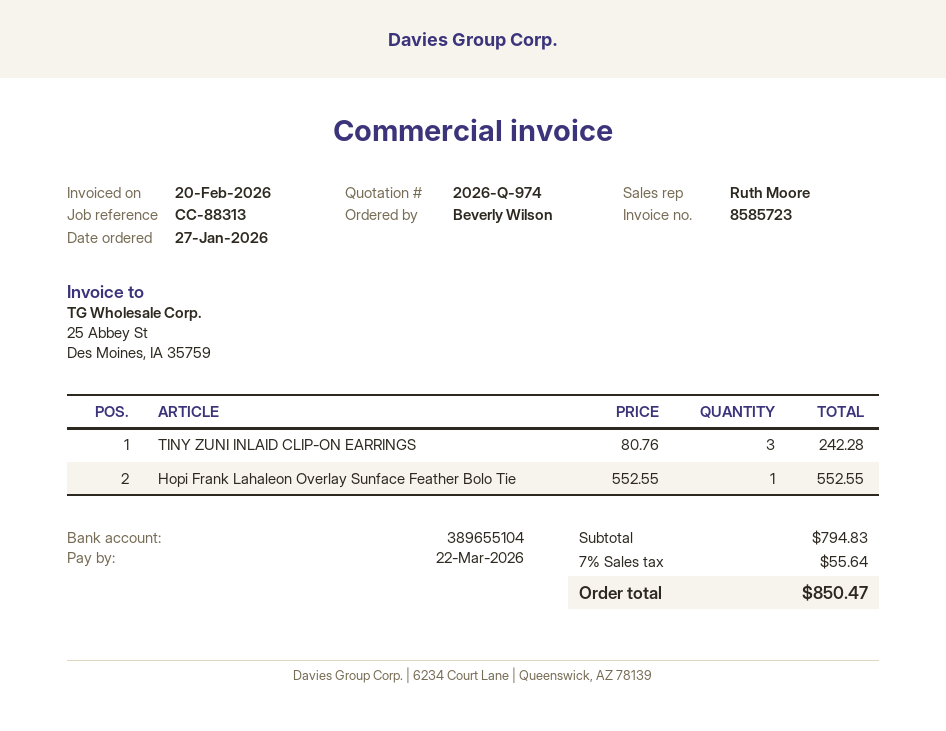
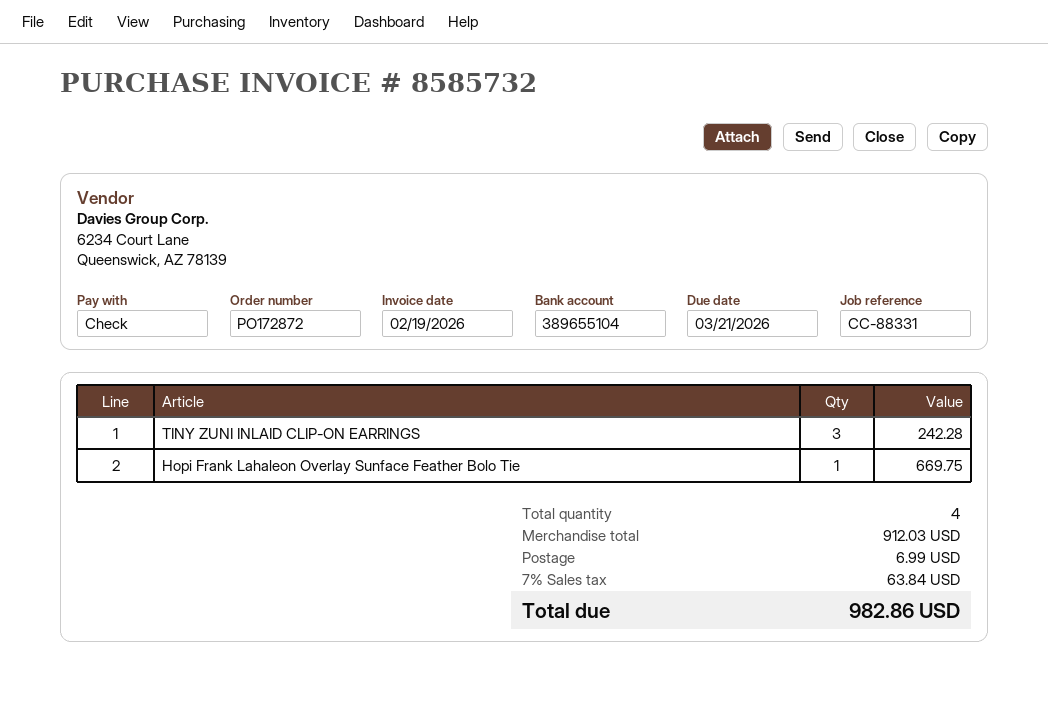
invoice number: 8585723 -> 8585732
invoice date: 2026-02-20 -> 2026-02-19
due date: 2026-03-22 -> 2026-03-21
reference: CC-88313 -> CC-88331
Hopi Frank Lahaleon Overlay Sunface Feather Bolo Tie: 1 for 552.55 -> 1 for 669.75
subtotal: 794.83 -> 912.03
shipping: none -> 6.99
tax: 7% = 55.64 -> 7% = 63.84
total: 850.47 -> 982.86

